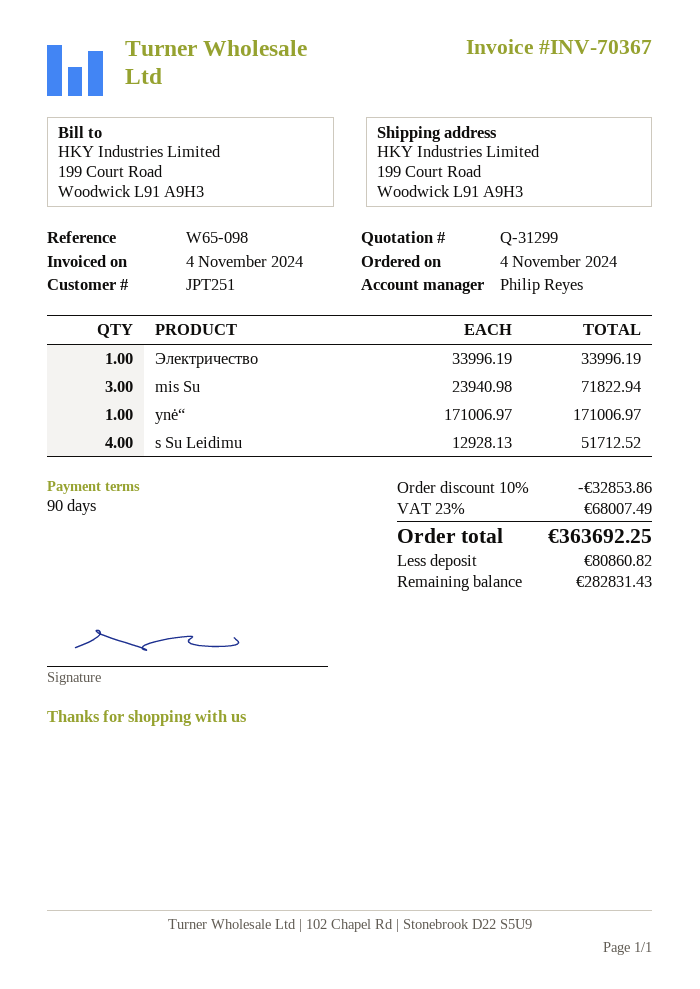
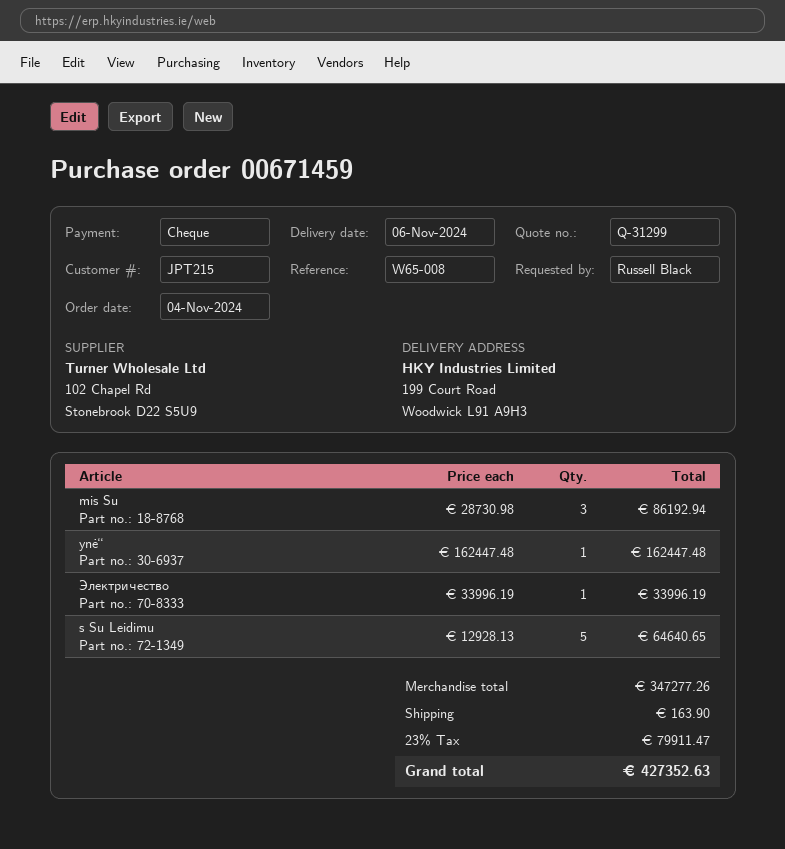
customer number: JPT251 -> JPT215
reference: W65-098 -> W65-008
mis Su: 3 x 23940.98 = 71822.94 -> 3 x 28730.98 = 86192.94
ynė“: 1 x 171006.97 = 171006.97 -> 1 x 162447.48 = 162447.48
s Su Leidimu: 4 x 12928.13 = 51712.52 -> 5 x 12928.13 = 64640.65
discount: 10% = 32853.86 -> none
shipping: none -> 163.90
tax: 23% = 68007.49 -> 23% = 79911.47
total: 363692.25 -> 427352.63

